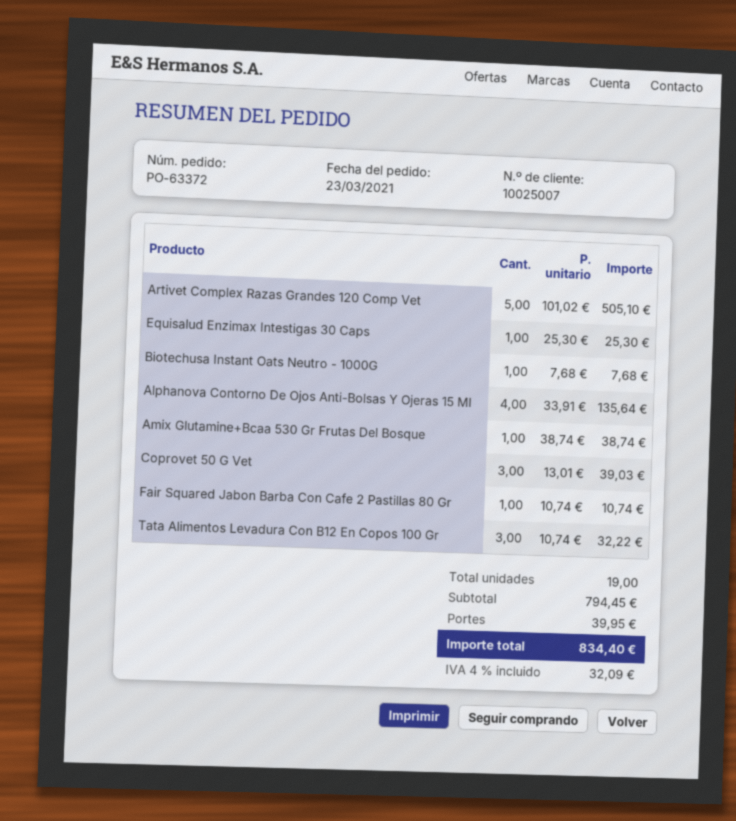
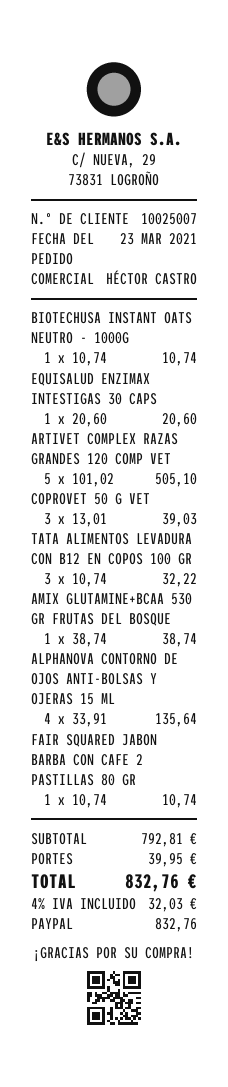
Equisalud Enzimax Intestigas 30 Caps: 1 x 25.30 = 25.30 -> 1 x 20.60 = 20.60
Biotechusa Instant Oats Neutro - 1000G: 1 x 7.68 = 7.68 -> 1 x 10.74 = 10.74
subtotal: 794.45 -> 792.81
tax: 4% = 32.09 -> 4% = 32.03
total: 834.40 -> 832.76

